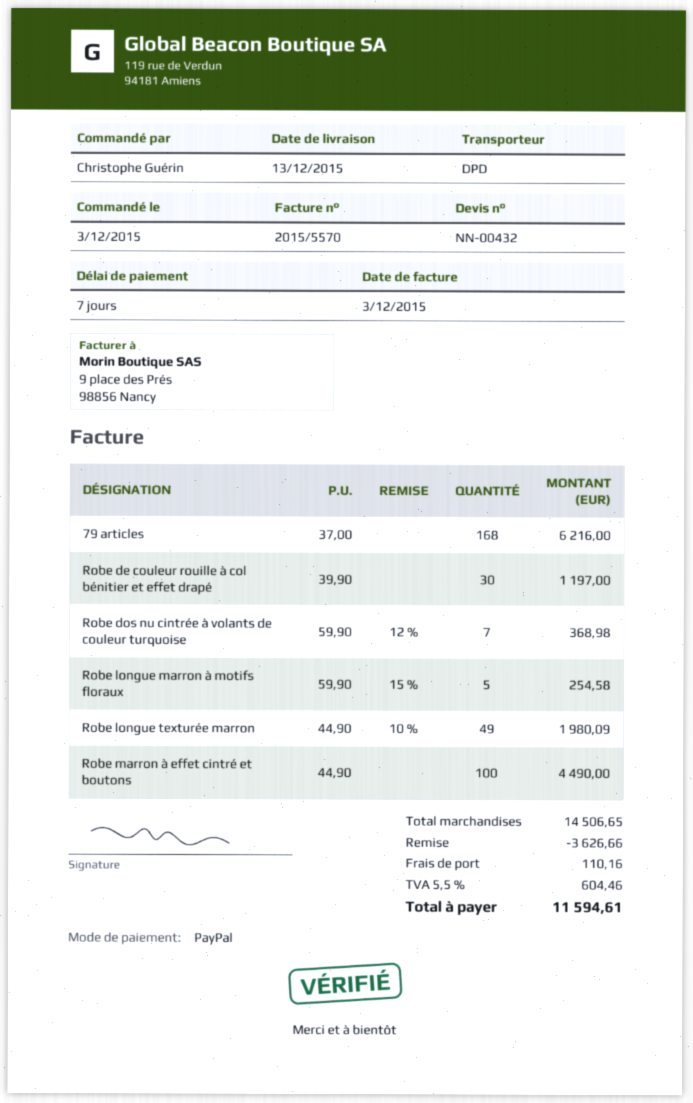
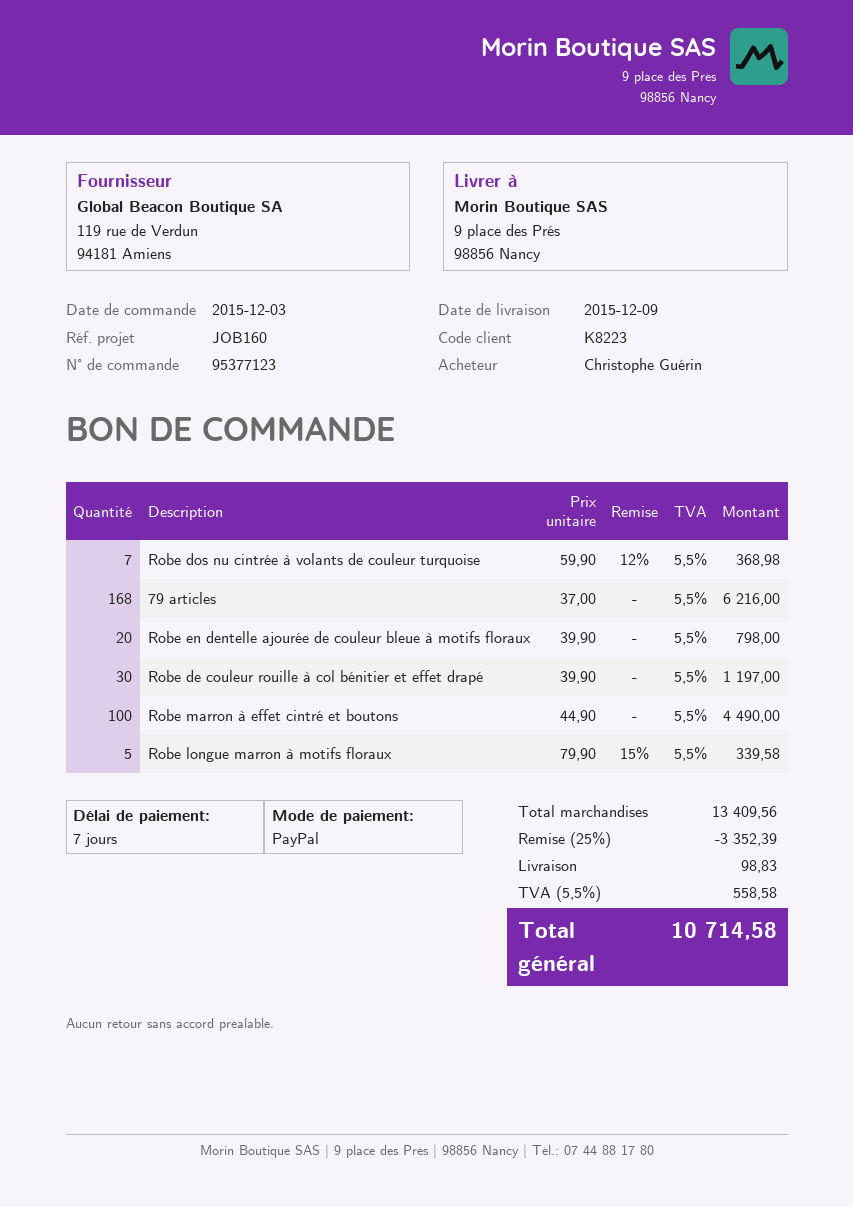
delivery date: 2015-12-13 -> 2015-12-09
Robe longue marron à motifs floraux: 5 x 59.90 - 15% = 254.58 -> 5 x 79.90 - 15% = 339.58
Robe longue texturée marron: 49 x 44.90 - 10% = 1980.09 -> none
Robe en dentelle ajourée de couleur bleue à motifs floraux: none -> 20 x 39.90 = 798.00
subtotal: 14506.65 -> 13409.56
discount: 3626.66 -> 3352.39
shipping: 110.16 -> 98.83
tax: 5.5% = 604.46 -> 5.5% = 558.58
total: 11594.61 -> 10714.58

